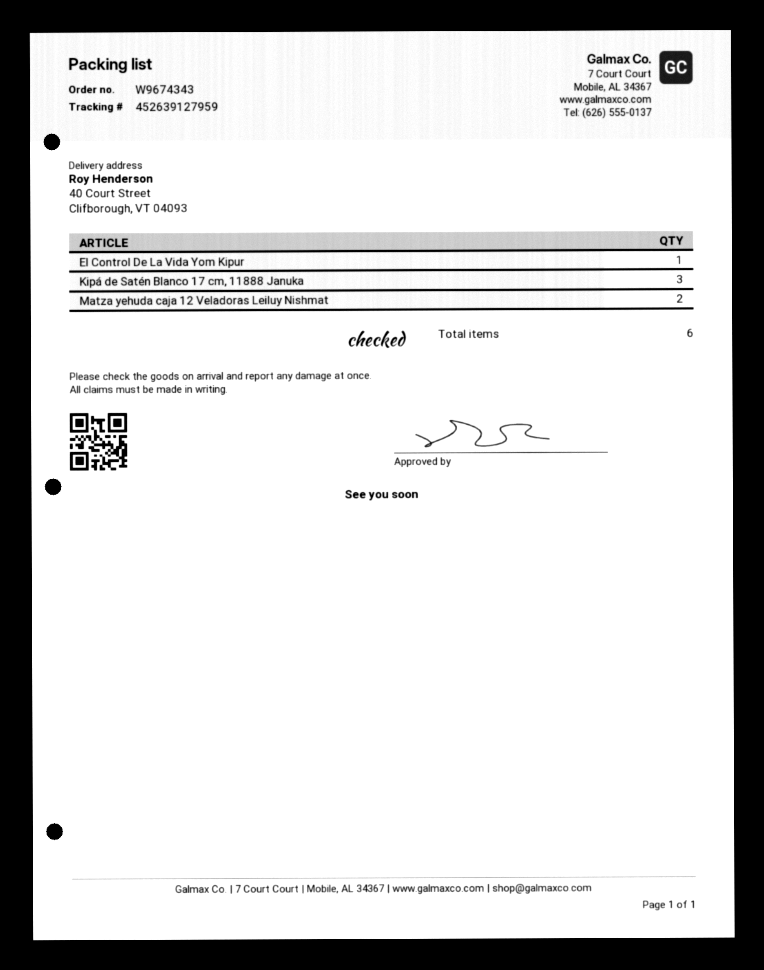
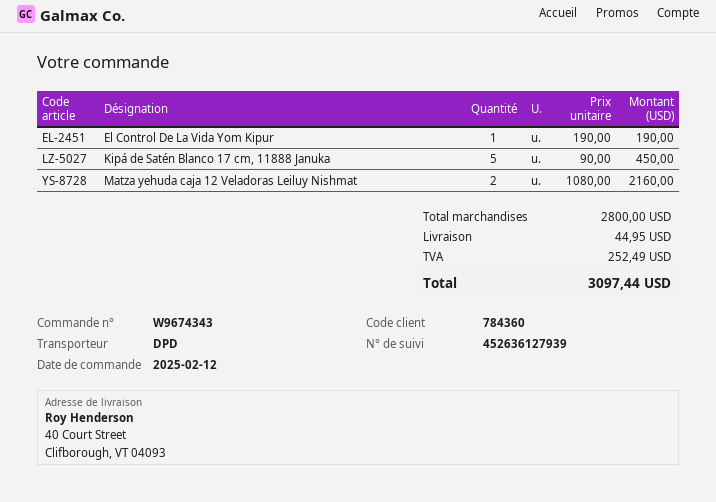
tracking number: 452639127959 -> 452636127939
Kipá de Satén Blanco 17 cm, 11888 Januka: 3 -> 5

